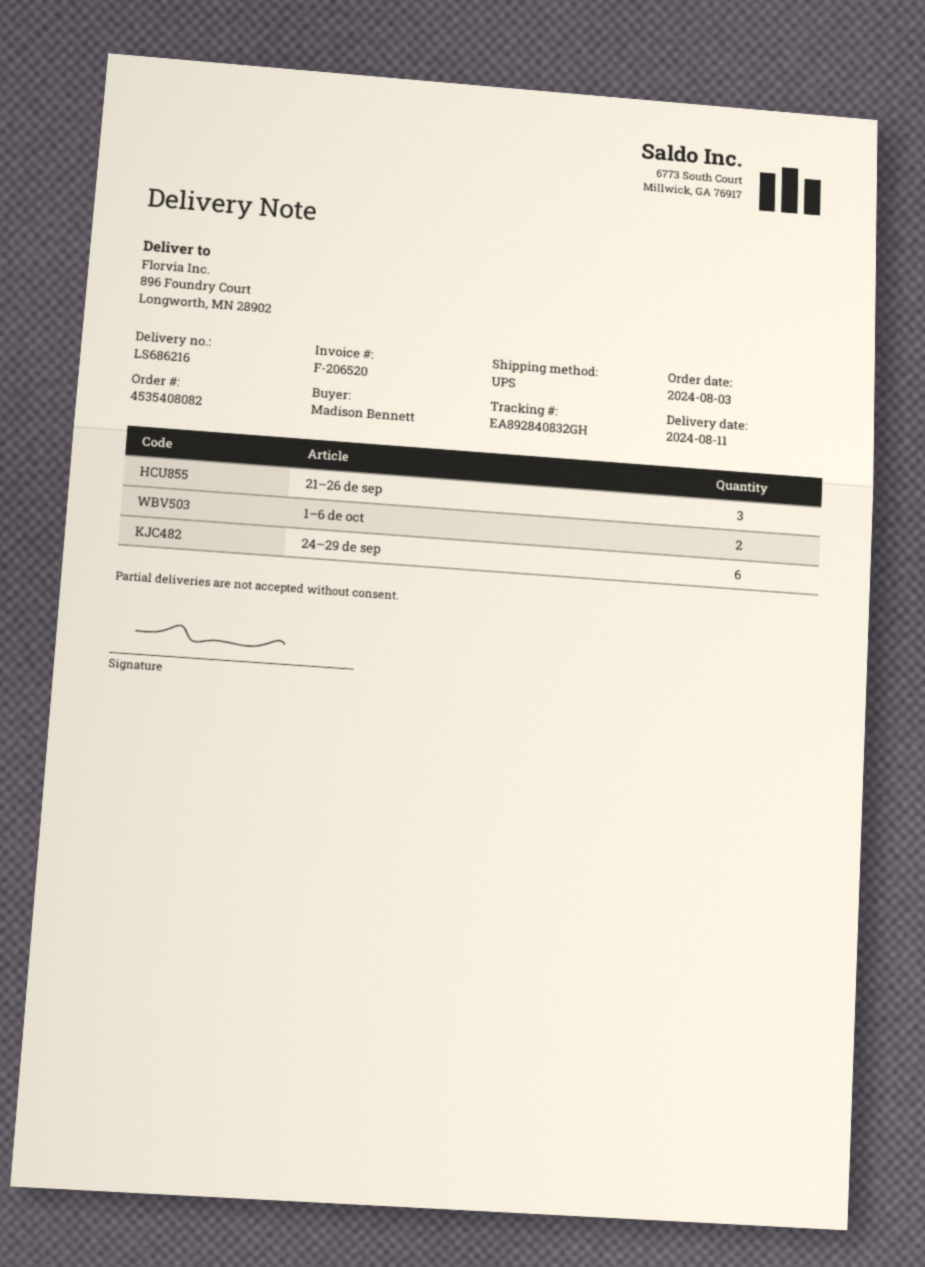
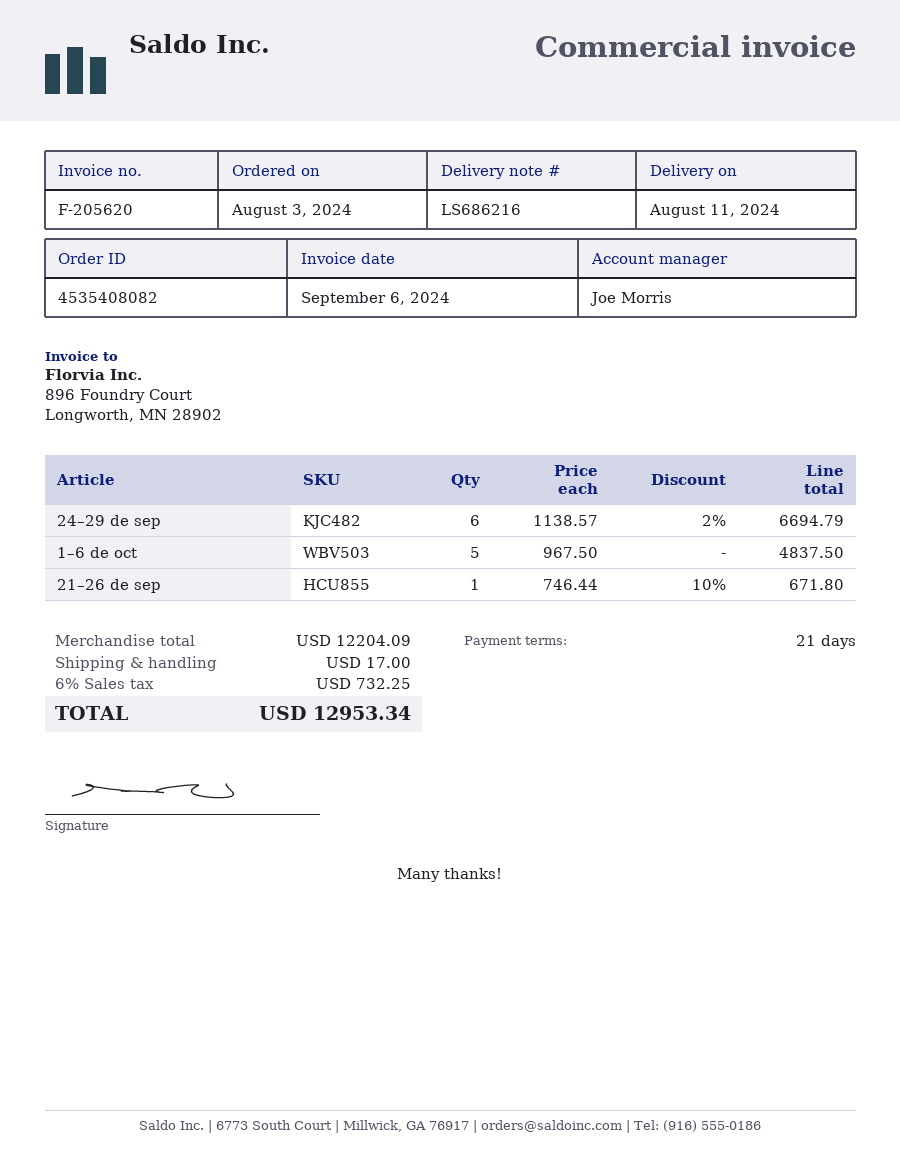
invoice number: F-206520 -> F-205620
21–26 de sep: 3 -> 1
1–6 de oct: 2 -> 5

